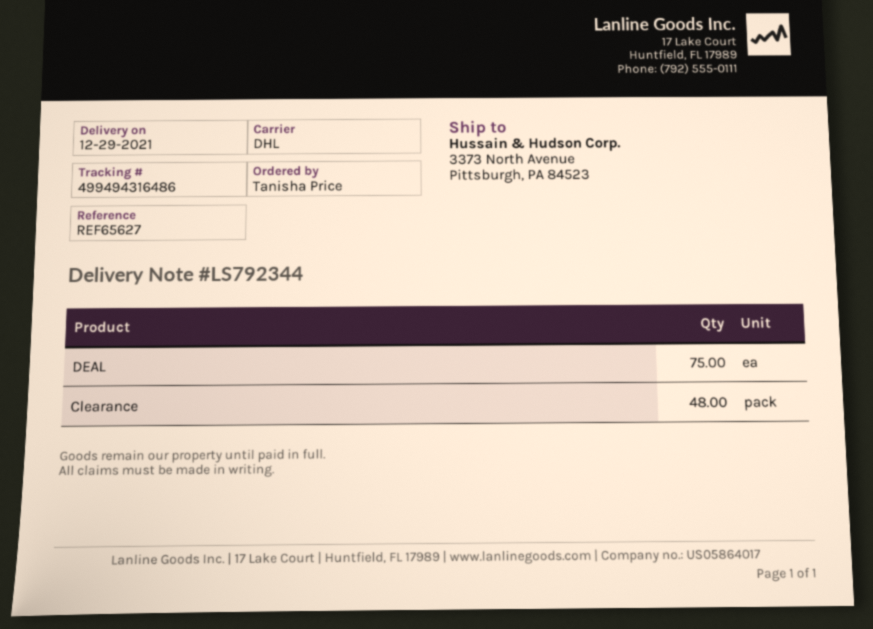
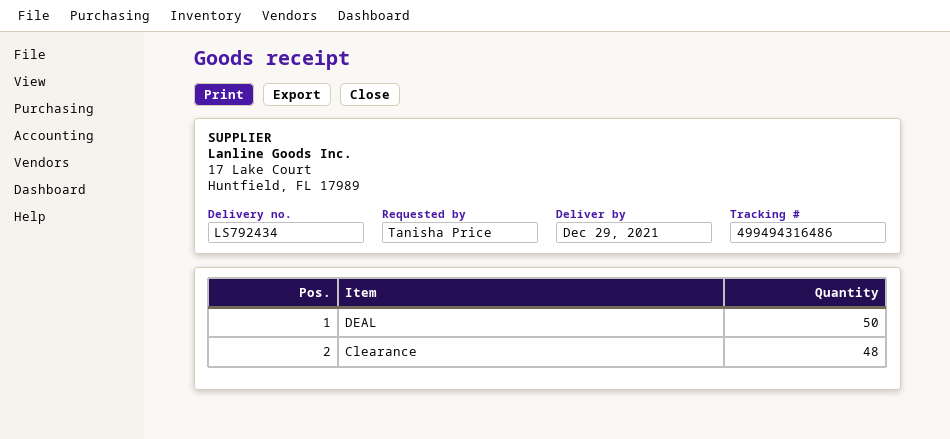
delivery note number: LS792344 -> LS792434
DEAL: 75 -> 50

